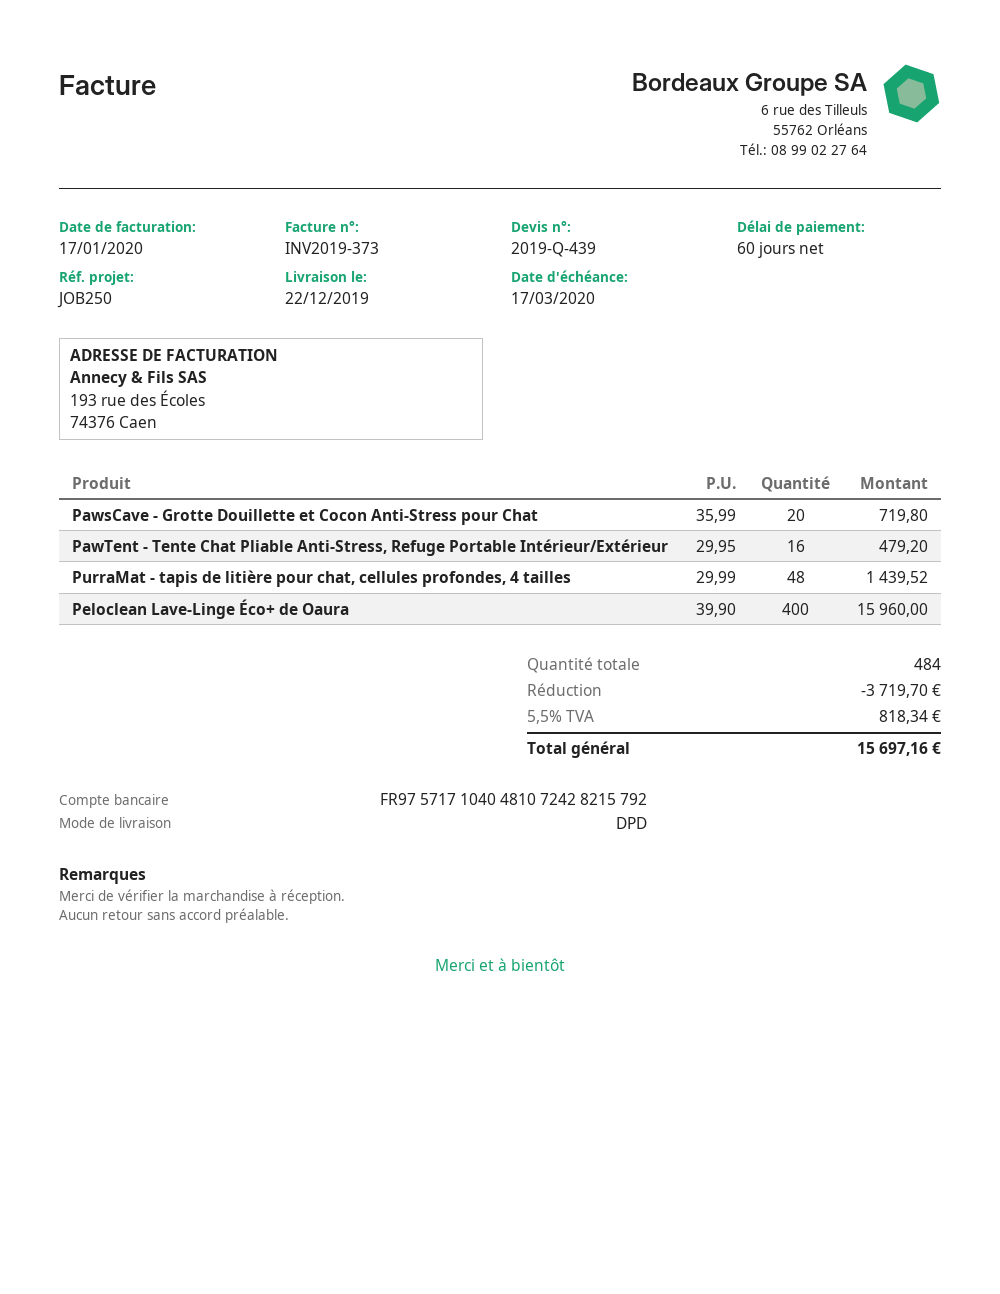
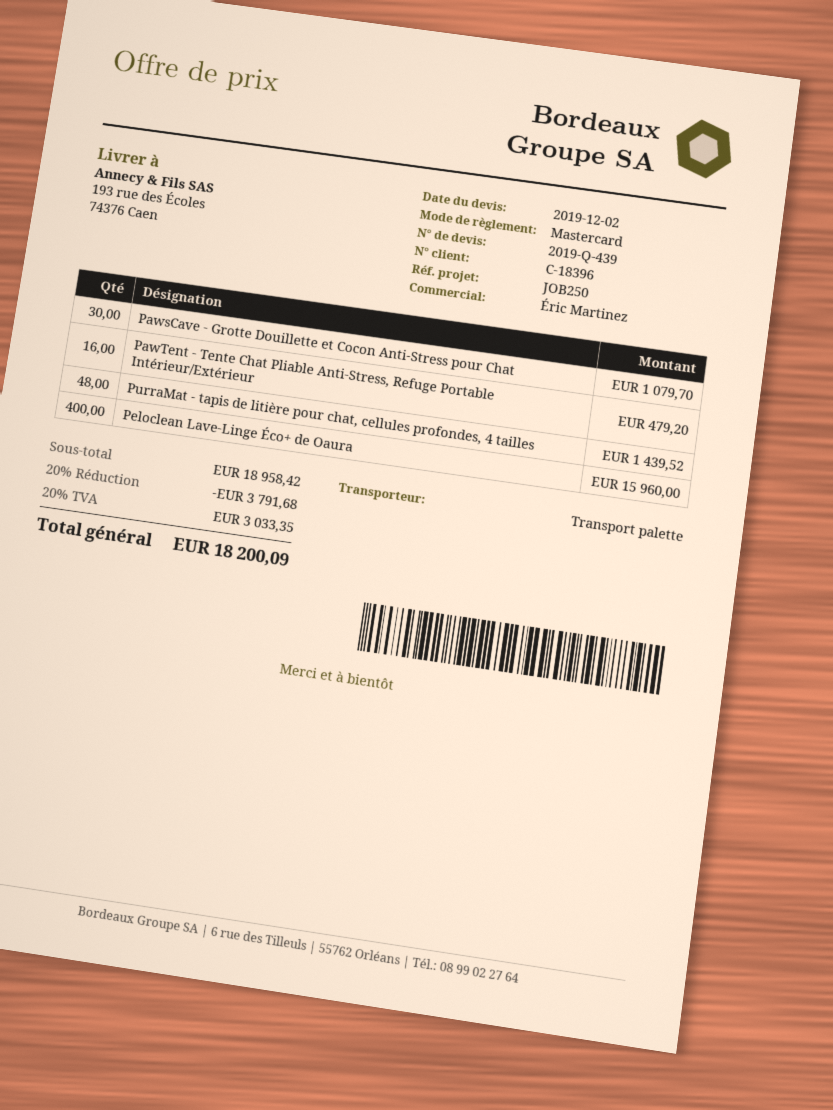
shipping method: DPD -> pallet freight
PawsCave - Grotte Douillette et Cocon Anti-Stress pour Chat: 20 for 719.80 -> 30 for 1079.70
discount: 3719.70 -> 3791.68
tax: 5.5% = 818.34 -> 20% = 3033.35
total: 15697.16 -> 18200.09

